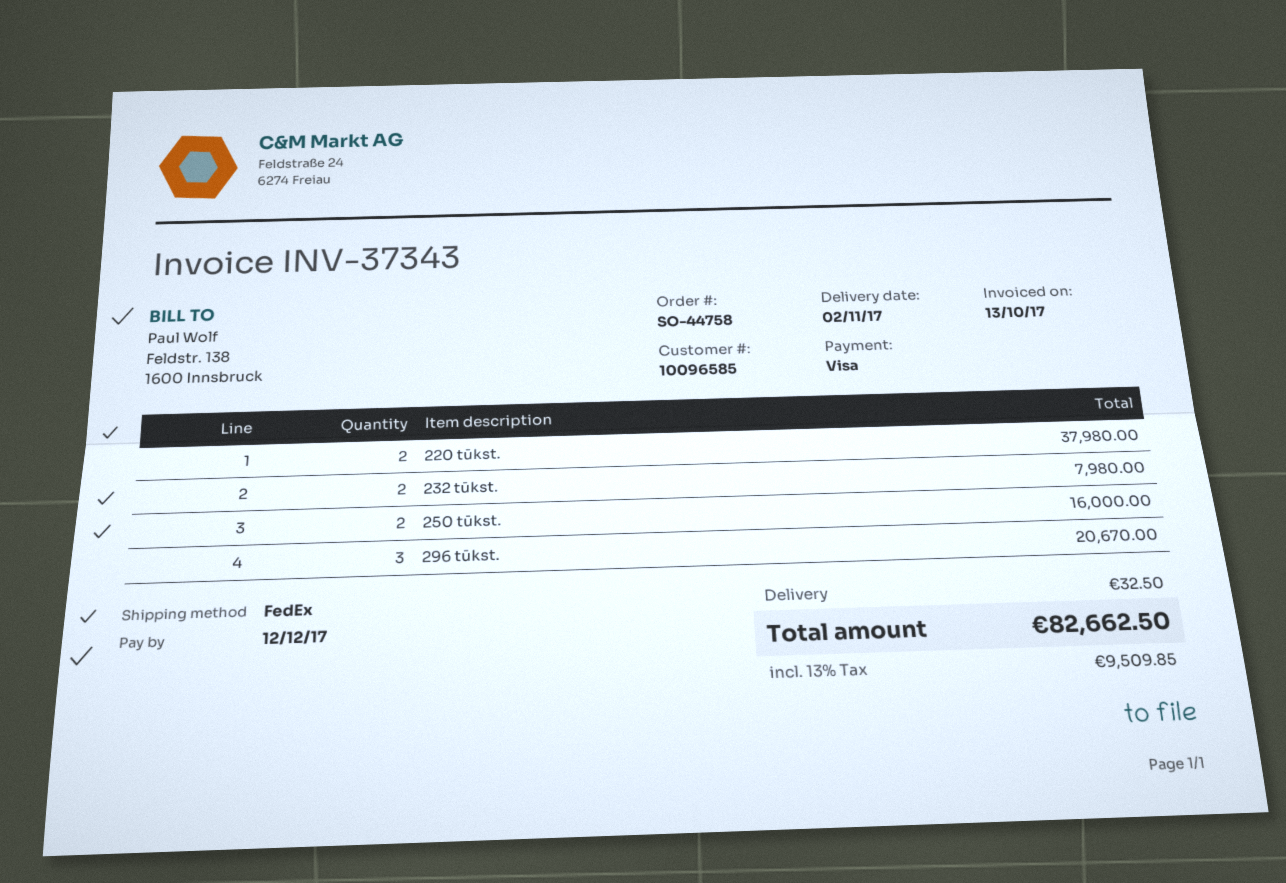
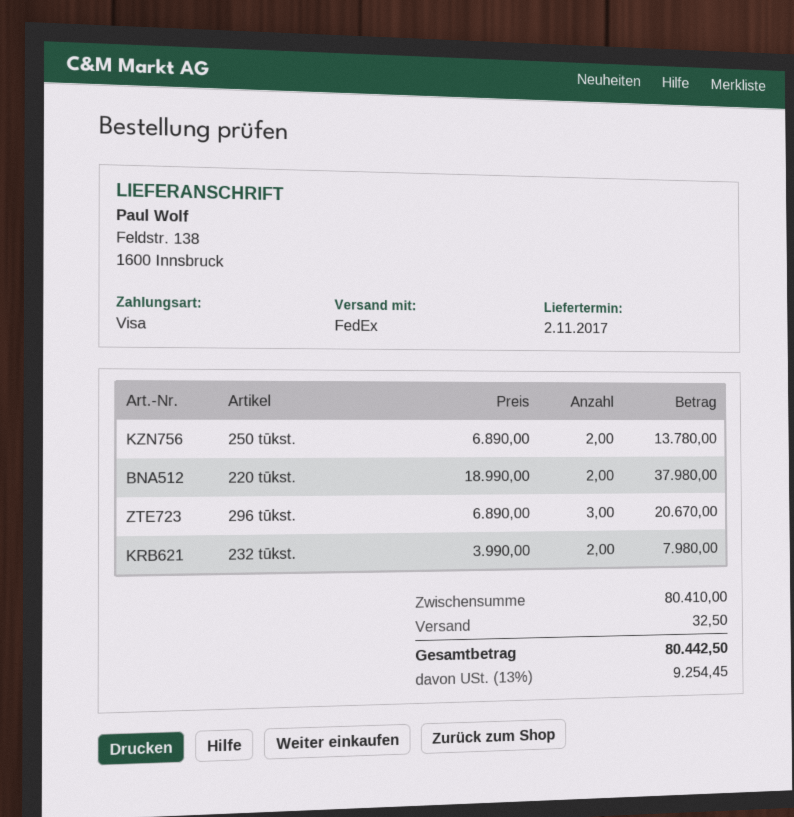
250 tūkst.: 2 for 16000.00 -> 2 for 13780.00
tax: 13% = 9509.85 -> 13% = 9254.45
total: 82662.50 -> 80442.50

